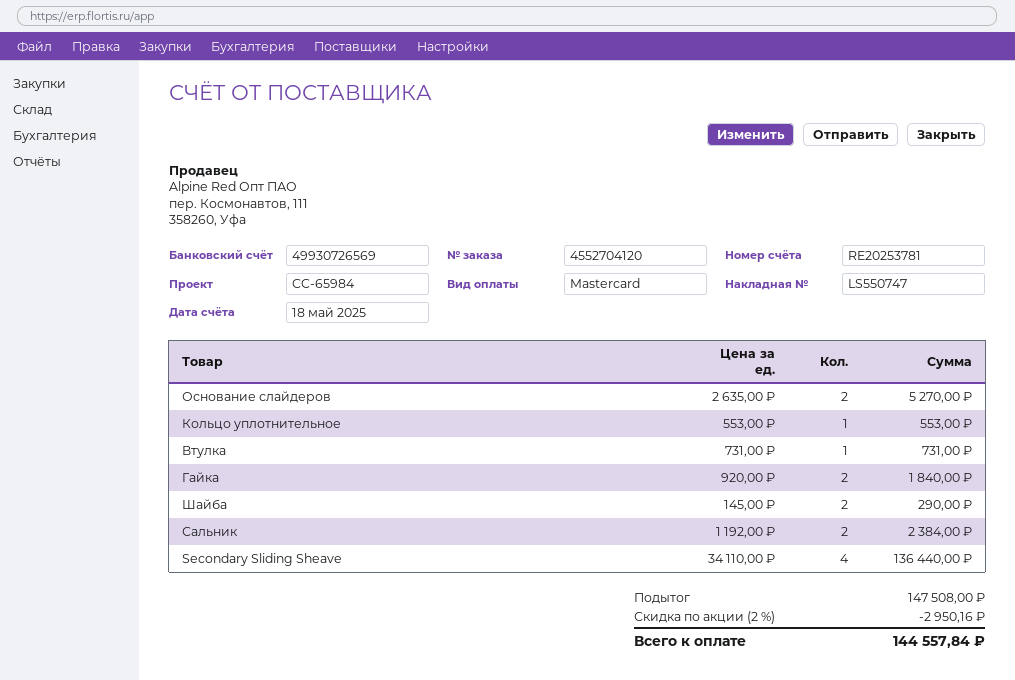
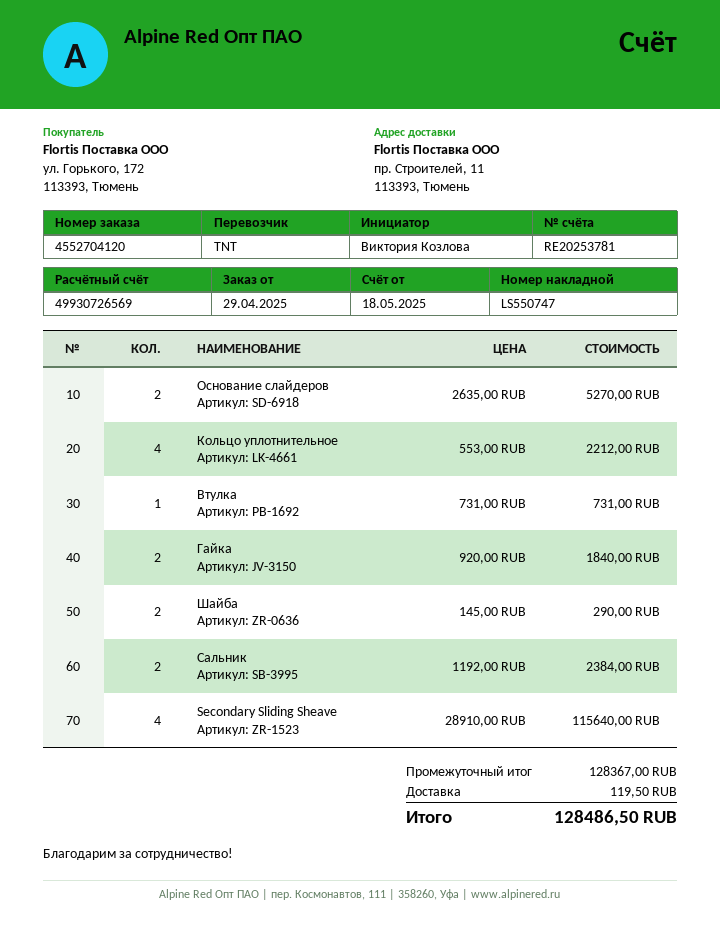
Кольцо уплотнительное: 1 x 553.00 = 553.00 -> 4 x 553.00 = 2212.00
Secondary Sliding Sheave: 4 x 34110.00 = 136440.00 -> 4 x 28910.00 = 115640.00
subtotal: 147508.00 -> 128367.00
discount: 2% = 2950.16 -> none
shipping: none -> 119.50
total: 144557.84 -> 128486.50

